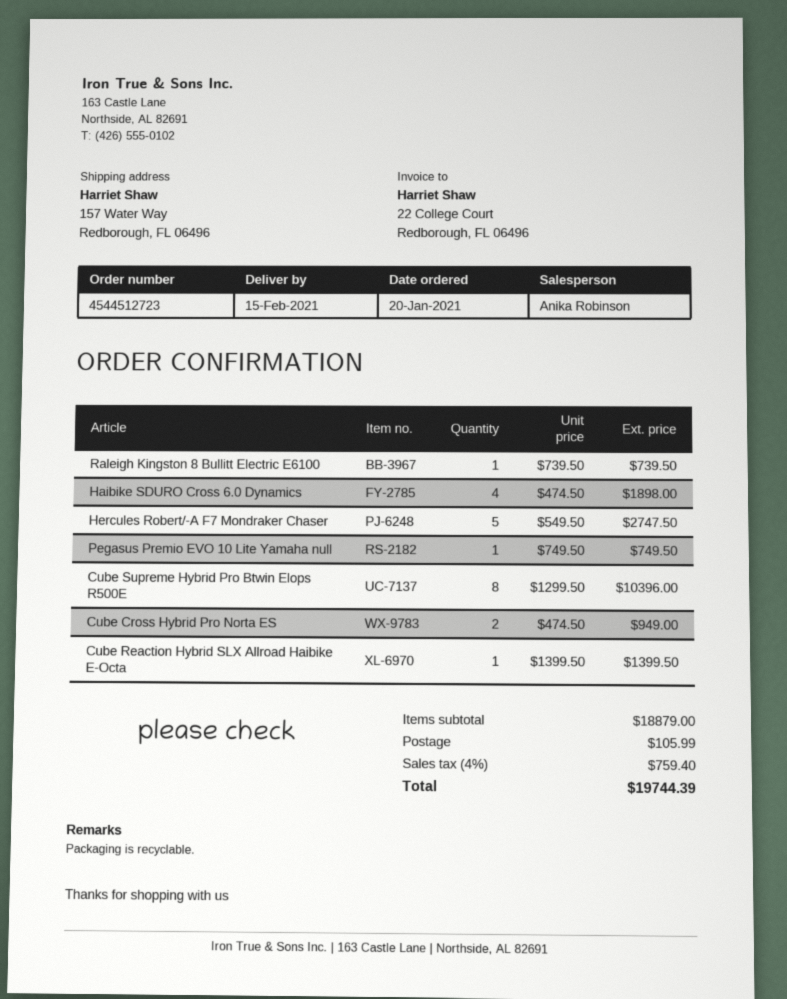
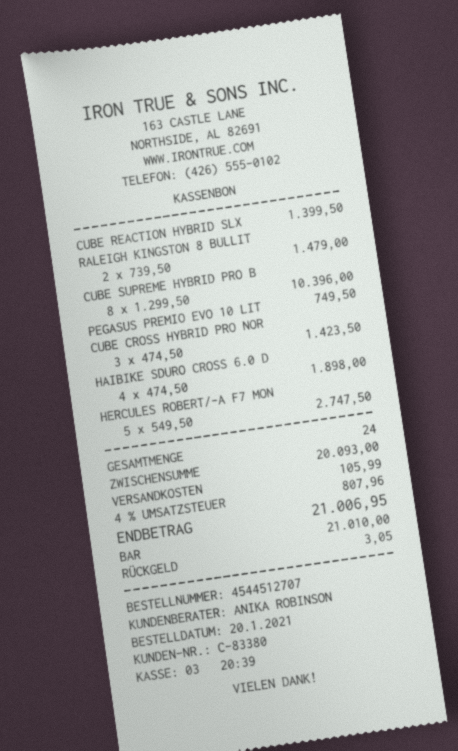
order number: 4544512723 -> 4544512707
Raleigh Kingston 8 Bullitt Electric E6100: 1 x 739.50 = 739.50 -> 2 x 739.50 = 1479.00
Cube Cross Hybrid Pro Norta ES: 2 x 474.50 = 949.00 -> 3 x 474.50 = 1423.50
subtotal: 18879.00 -> 20093.00
tax: 4% = 759.40 -> 4% = 807.96
total: 19744.39 -> 21006.95

